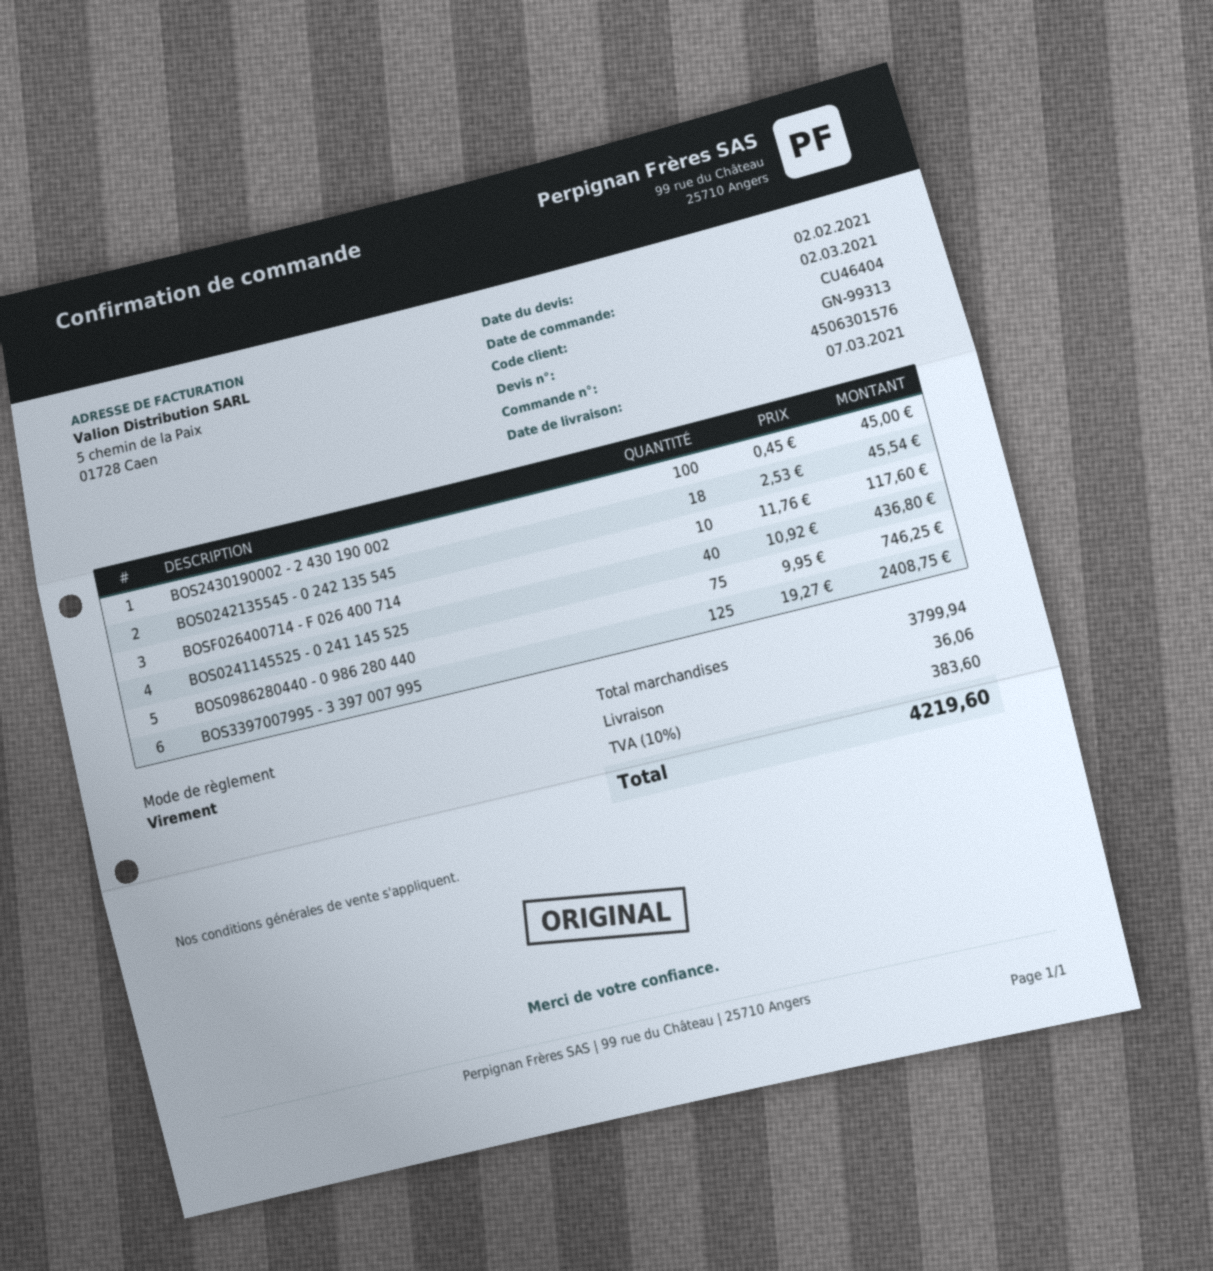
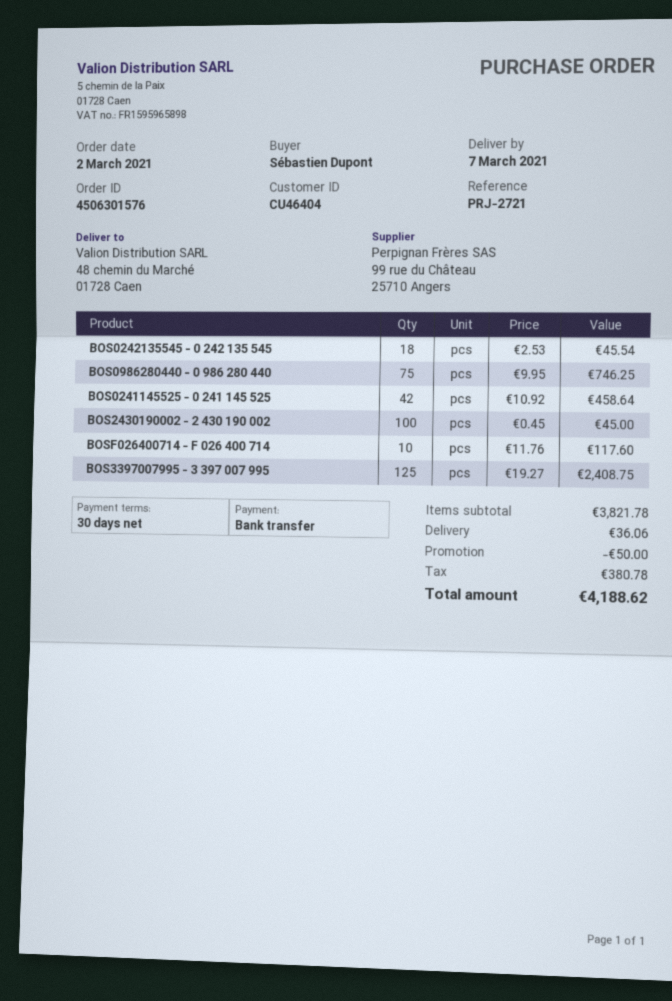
BOS0241145525 - 0 241 145 525: 40 x 10.92 = 436.80 -> 42 x 10.92 = 458.64
subtotal: 3799.94 -> 3821.78
discount: none -> 50.00
tax: 383.60 -> 380.78
total: 4219.60 -> 4188.62

